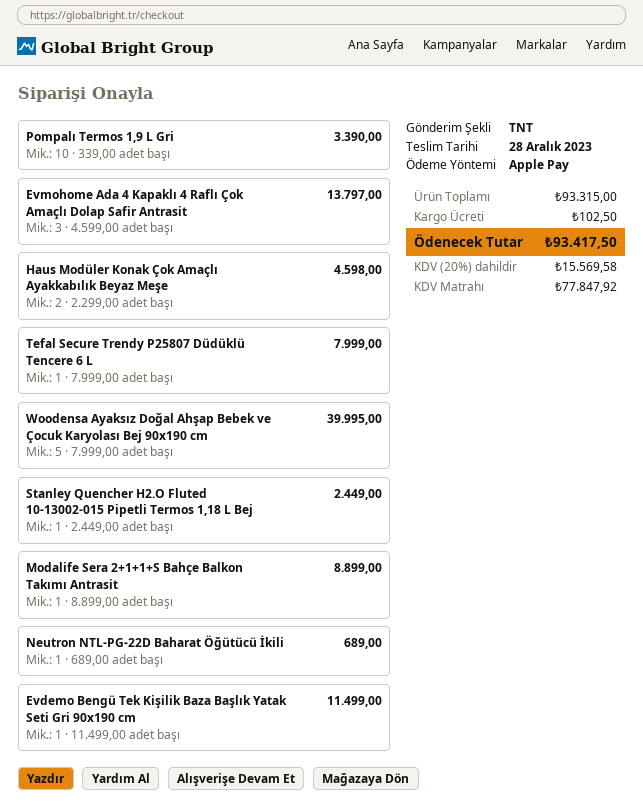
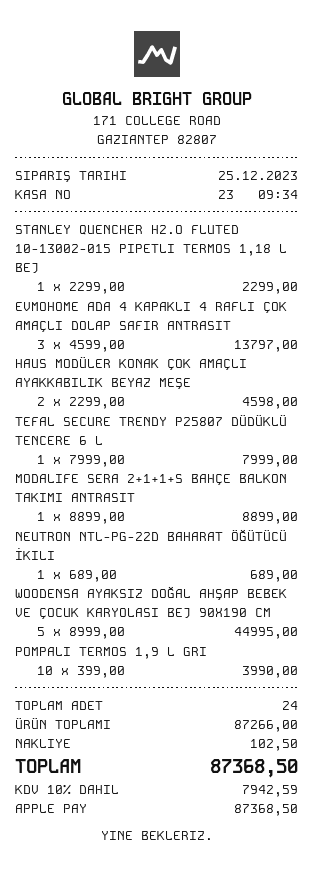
Pompalı Termos 1,9 L Gri: 10 x 339.00 = 3390.00 -> 10 x 399.00 = 3990.00
Woodensa Ayaksız Doğal Ahşap Bebek ve Çocuk Karyolası Bej 90x190 cm: 5 x 7999.00 = 39995.00 -> 5 x 8999.00 = 44995.00
Stanley Quencher H2.O Fluted 10-13002-015 Pipetli Termos 1,18 L Bej: 1 x 2449.00 = 2449.00 -> 1 x 2299.00 = 2299.00
Evdemo Bengü Tek Kişilik Baza Başlık Yatak Seti Gri 90x190 cm: 1 x 11499.00 = 11499.00 -> none
subtotal: 93315.00 -> 87266.00
tax: 20% = 15569.58 -> 10% = 7942.59
total: 93417.50 -> 87368.50

